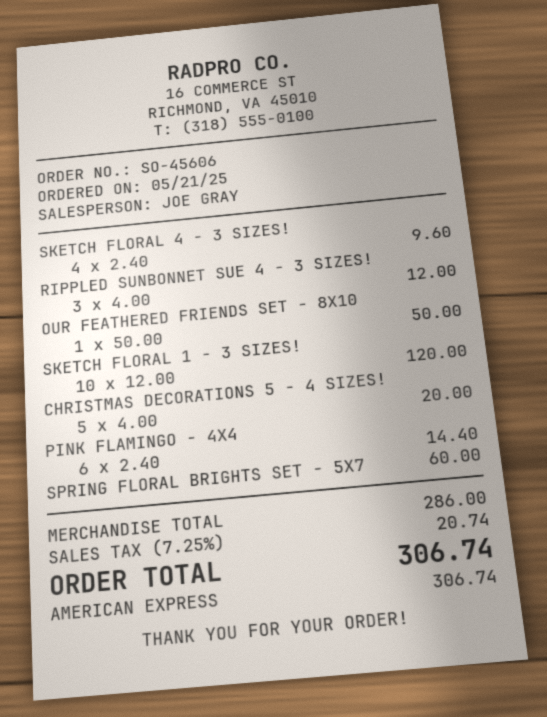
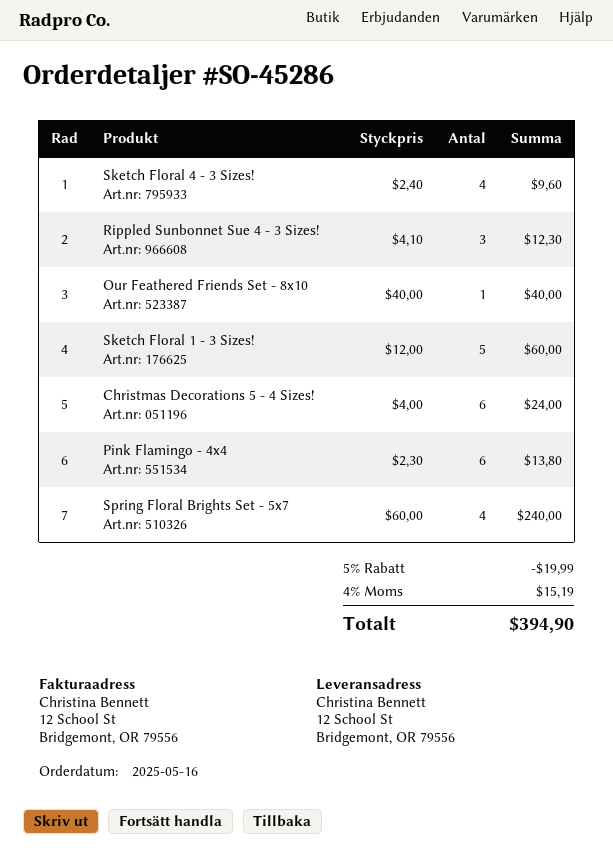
order number: SO-45606 -> SO-45286
order date: 2025-05-21 -> 2025-05-16
RIPPLED SUNBONNET SUE 4 - 3 SIZES!: 3 x 4.00 = 12.00 -> 3 x 4.10 = 12.30
OUR FEATHERED FRIENDS SET - 8X10: 1 x 50.00 = 50.00 -> 1 x 40.00 = 40.00
SKETCH FLORAL 1 - 3 SIZES!: 10 x 12.00 = 120.00 -> 5 x 12.00 = 60.00
CHRISTMAS DECORATIONS 5 - 4 SIZES!: 5 x 4.00 = 20.00 -> 6 x 4.00 = 24.00
PINK FLAMINGO - 4X4: 6 x 2.40 = 14.40 -> 6 x 2.30 = 13.80
SPRING FLORAL BRIGHTS SET - 5X7: 1 x 60.00 = 60.00 -> 4 x 60.00 = 240.00
discount: none -> 5% = 19.99
tax: 7.25% = 20.74 -> 4% = 15.19
total: 306.74 -> 394.90

